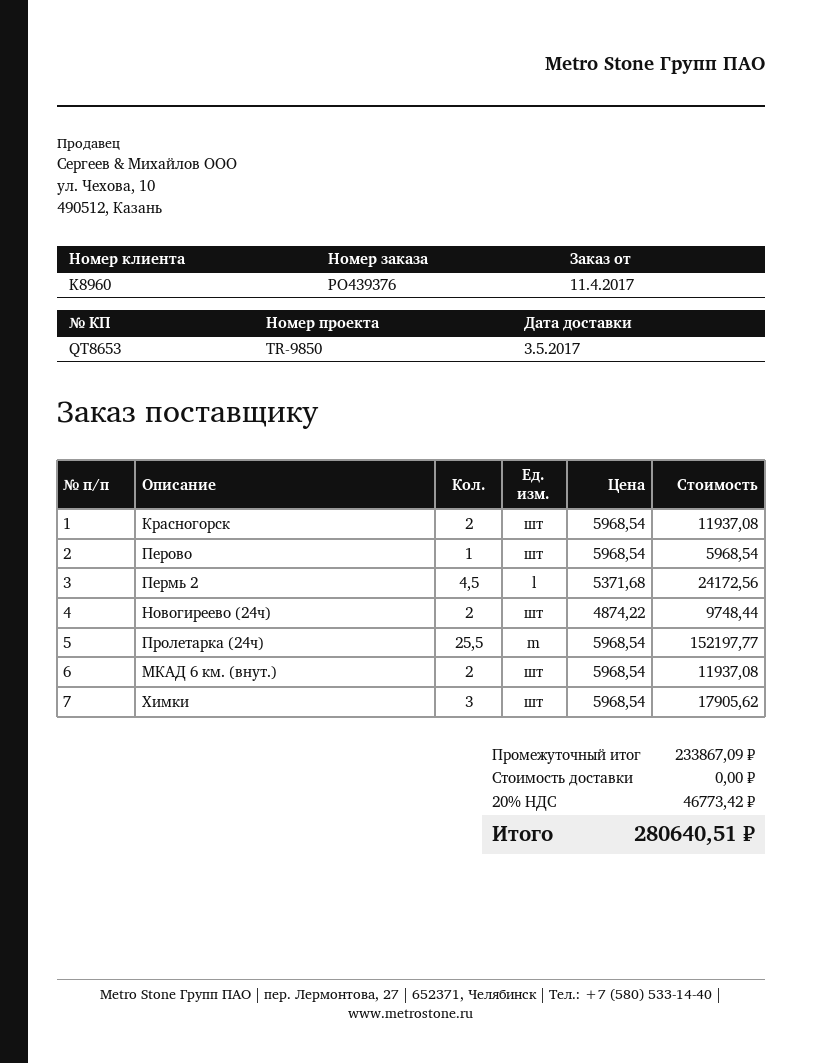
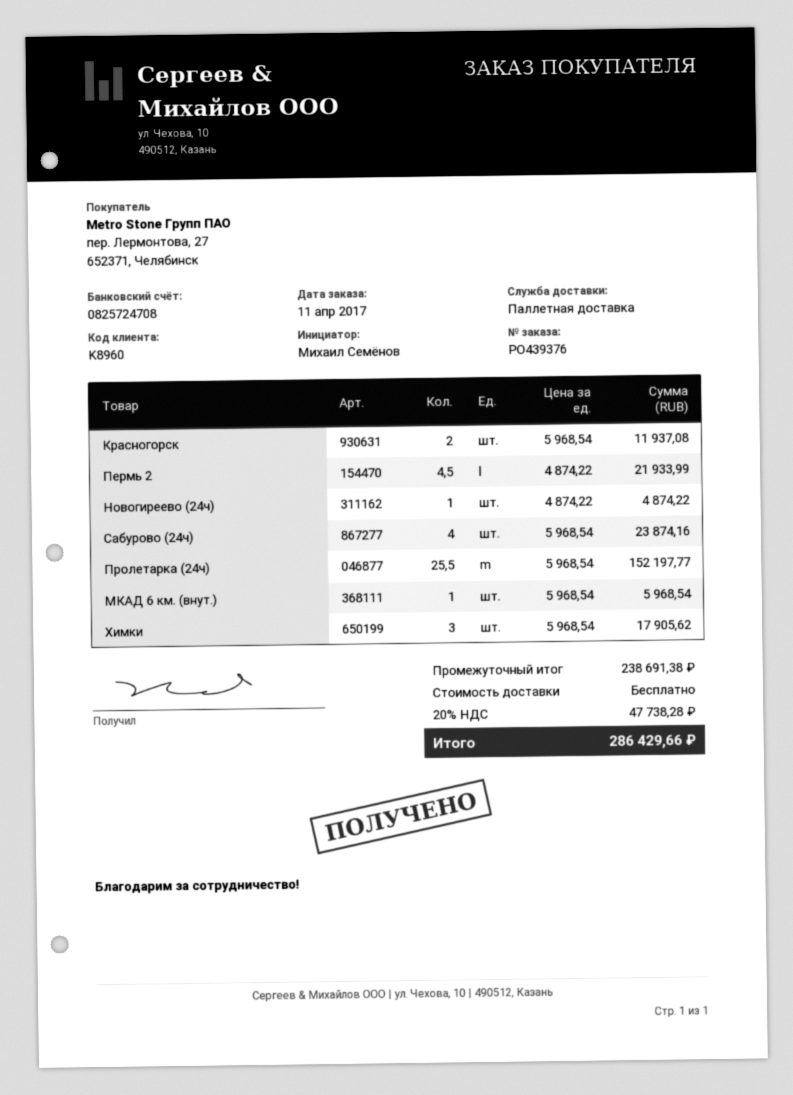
Перово: 1 x 5968.54 = 5968.54 -> none
Пермь 2: 4.5 x 5371.68 = 24172.56 -> 4.5 x 4874.22 = 21933.99
Новогиреево (24ч): 2 x 4874.22 = 9748.44 -> 1 x 4874.22 = 4874.22
МКАД 6 км. (внут.): 2 x 5968.54 = 11937.08 -> 1 x 5968.54 = 5968.54
Сабурово (24ч): none -> 4 x 5968.54 = 23874.16
subtotal: 233867.09 -> 238691.38
tax: 20% = 46773.42 -> 20% = 47738.28
total: 280640.51 -> 286429.66

